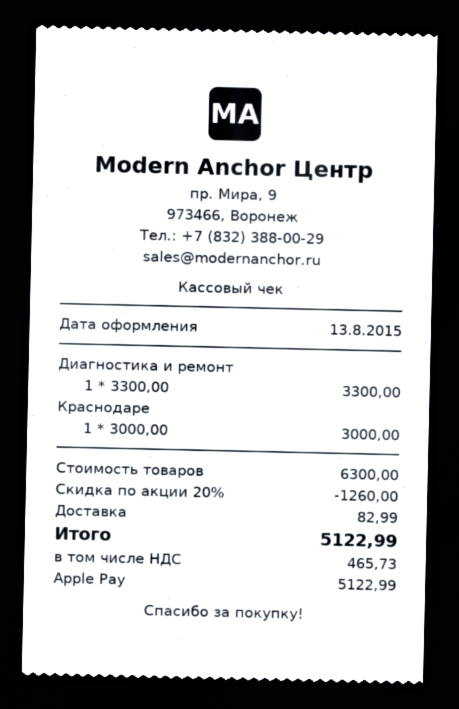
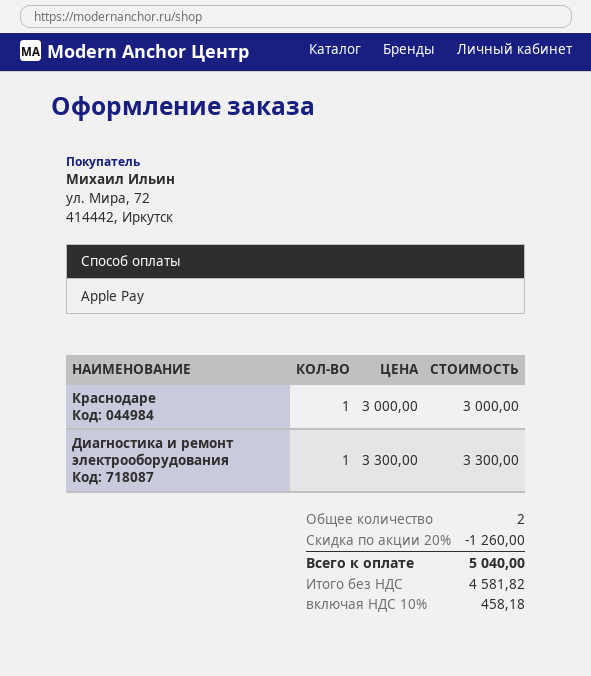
shipping: 82.99 -> none
tax: 465.73 -> 458.18
total: 5122.99 -> 5040.00

